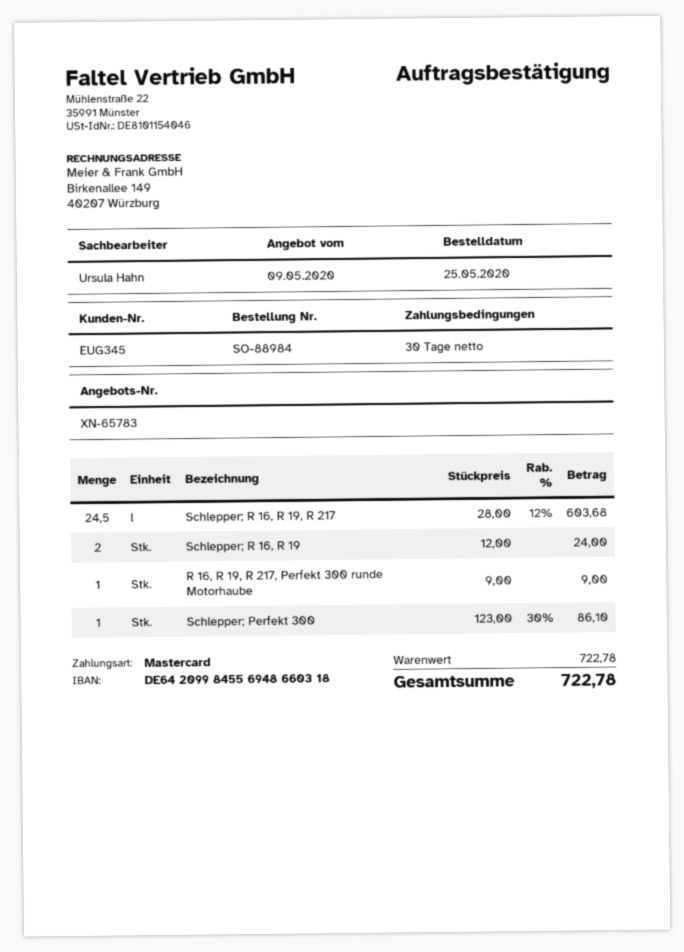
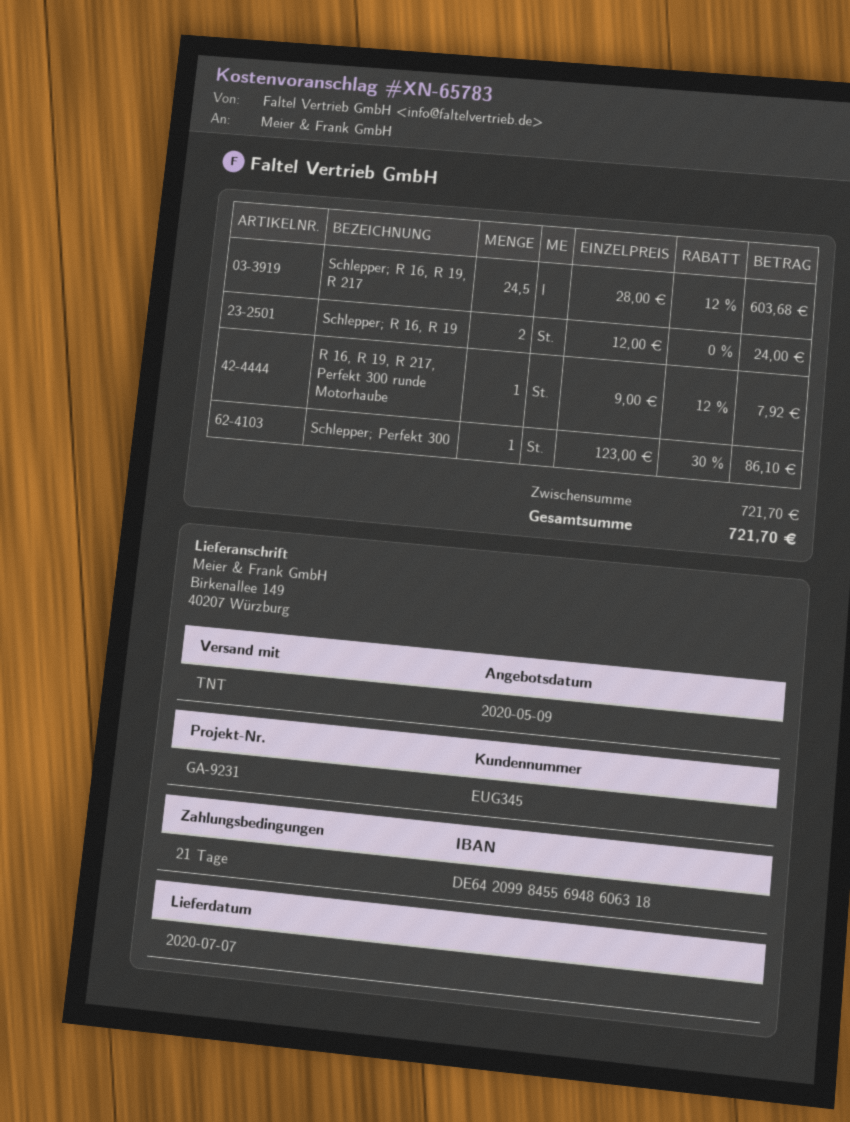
payment terms: 30 days -> 21 days
bank account: DE64209984556948660318 -> DE64209984556948606318
R 16, R 19, R 217, Perfekt 300 runde Motorhaube: 1 x 9.00 = 9.00 -> 1 x 9.00 - 12% = 7.92
subtotal: 722.78 -> 721.70
total: 722.78 -> 721.70

